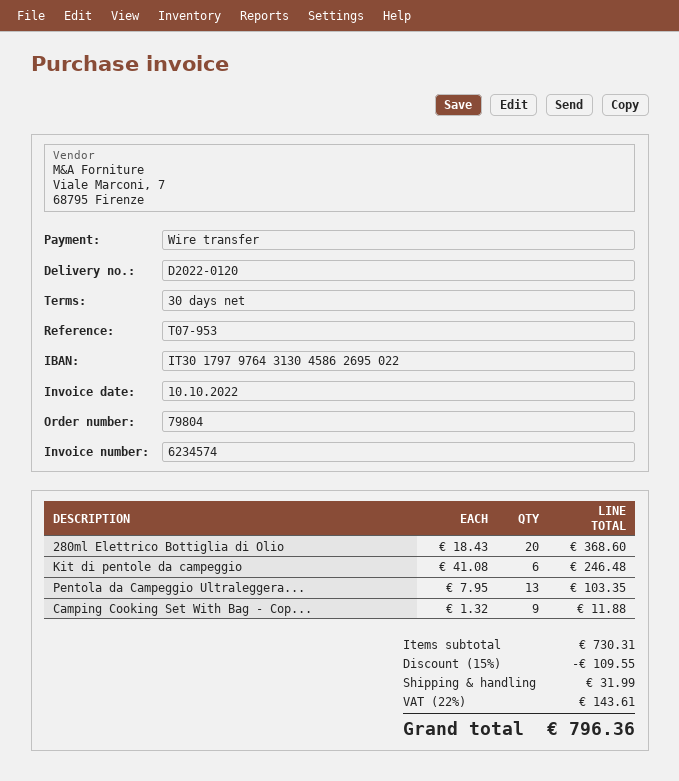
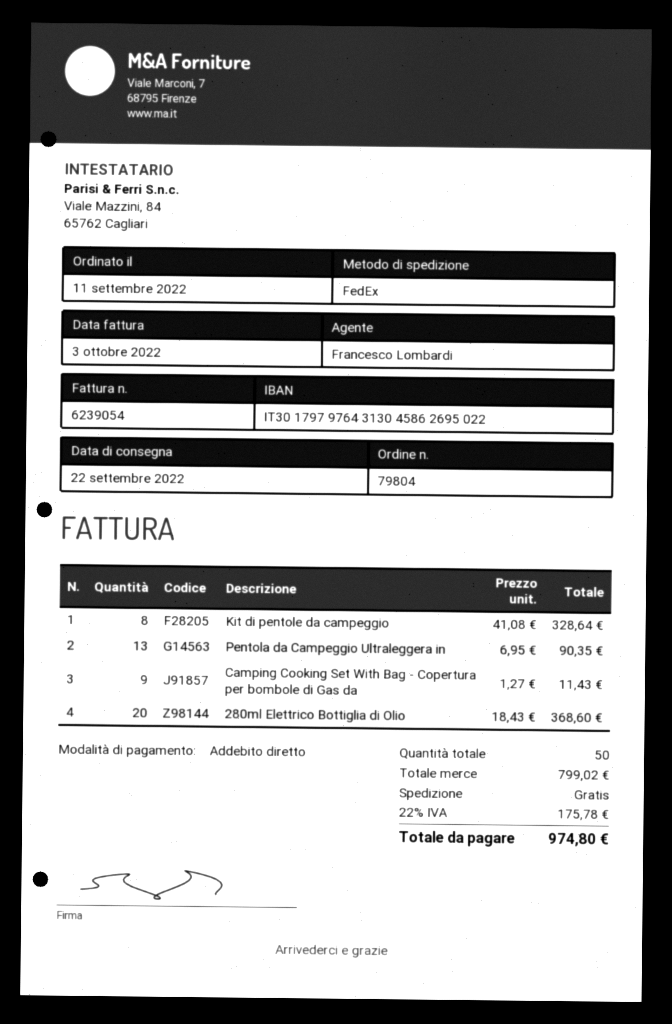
invoice number: 6234574 -> 6239054
invoice date: 2022-10-10 -> 2022-10-03
payment method: bank transfer -> direct debit
Kit di pentole da campeggio: 6 x 41.08 = 246.48 -> 8 x 41.08 = 328.64
Pentola da Campeggio Ultraleggera...: 13 x 7.95 = 103.35 -> 13 x 6.95 = 90.35
Camping Cooking Set With Bag - Cop...: 9 x 1.32 = 11.88 -> 9 x 1.27 = 11.43
subtotal: 730.31 -> 799.02
discount: 15% = 109.55 -> none
shipping: 31.99 -> 0.00
tax: 22% = 143.61 -> 22% = 175.78
total: 796.36 -> 974.80

